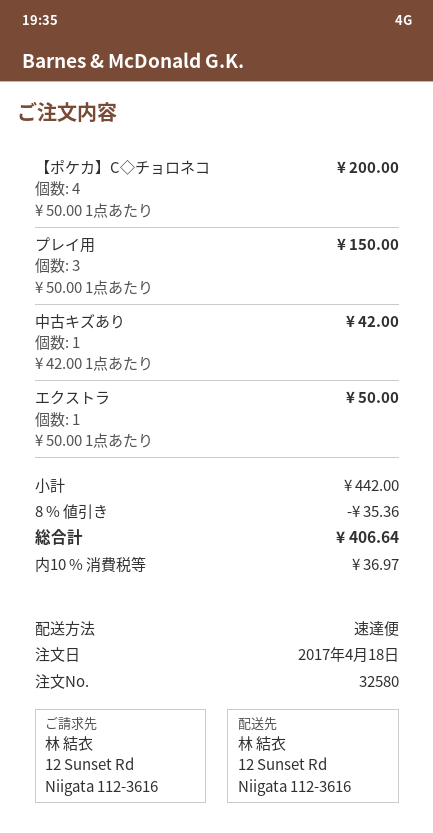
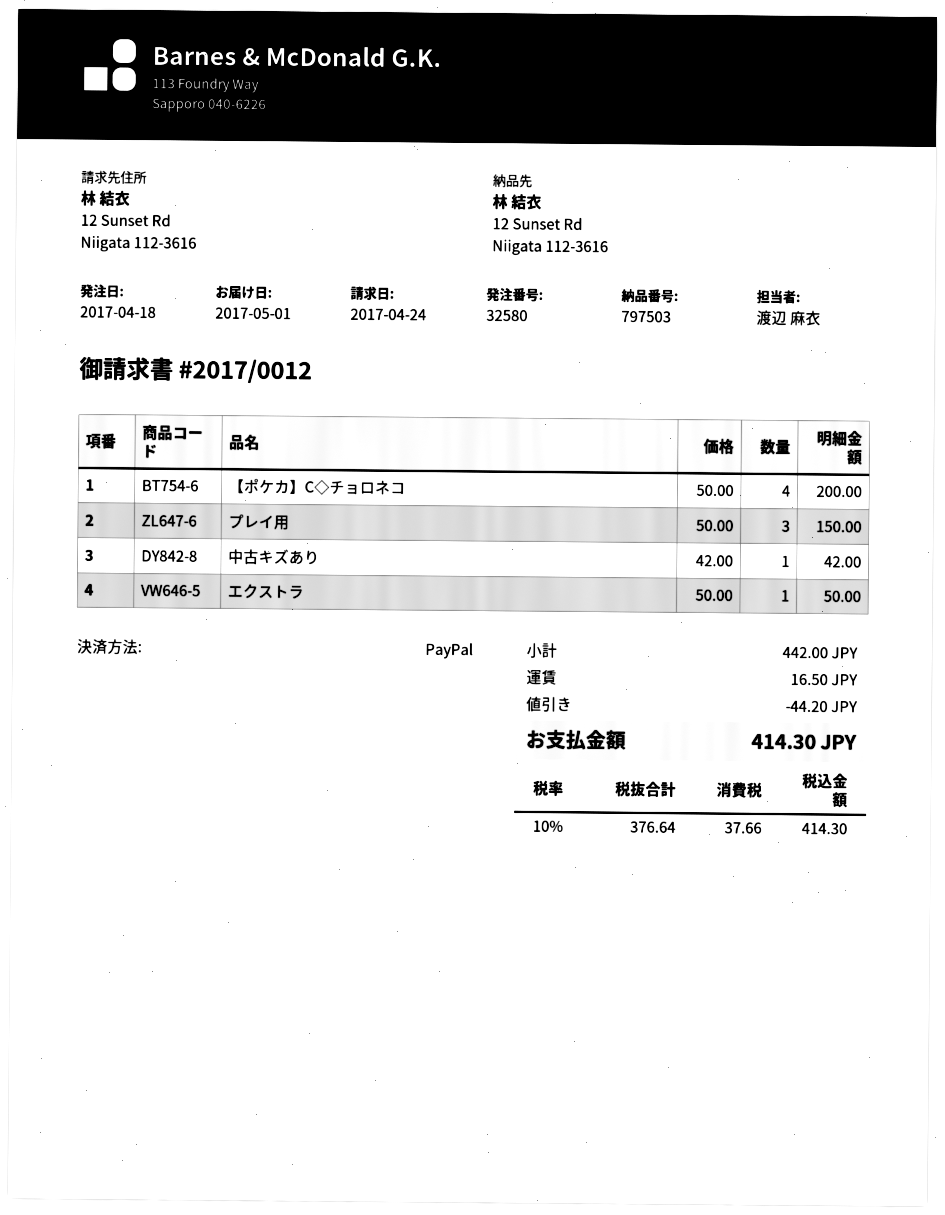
discount: 35.36 -> 44.20
shipping: none -> 16.50
tax: 10% = 36.97 -> 10% = 37.66
total: 406.64 -> 414.30

